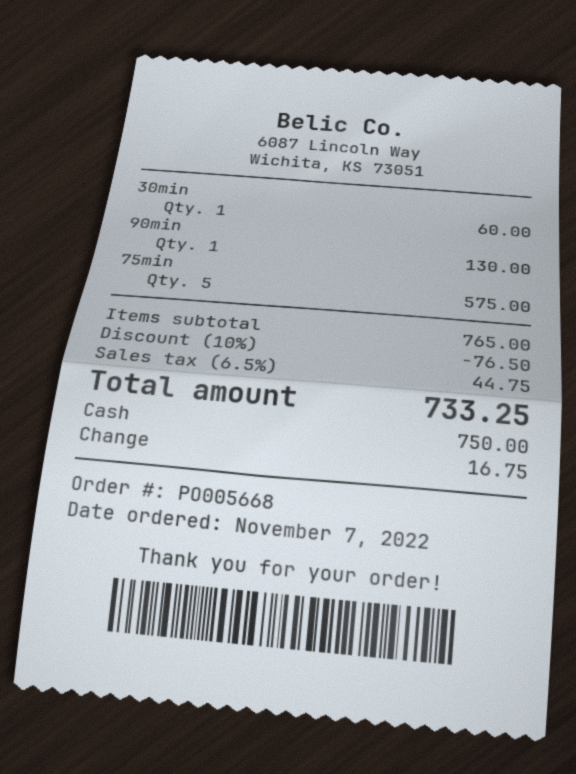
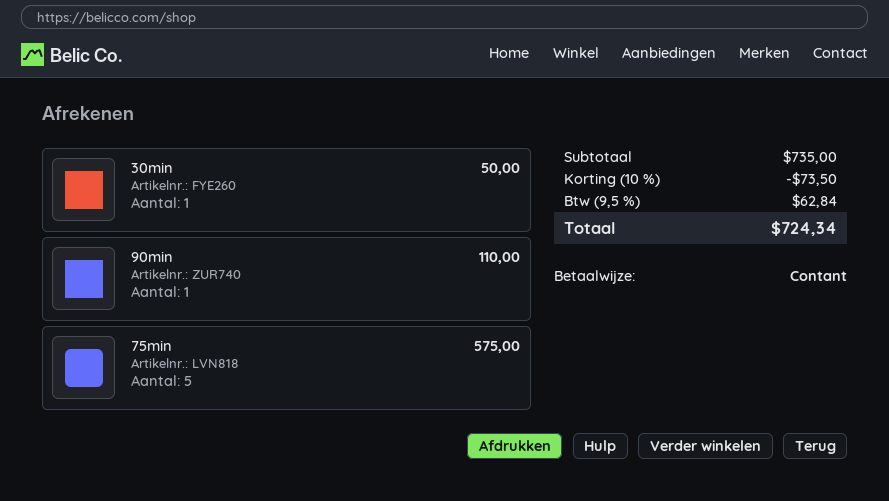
30min: 1 for 60.00 -> 1 for 50.00
90min: 1 for 130.00 -> 1 for 110.00
subtotal: 765.00 -> 735.00
discount: 10% = 76.50 -> 10% = 73.50
tax: 6.5% = 44.75 -> 9.5% = 62.84
total: 733.25 -> 724.34

